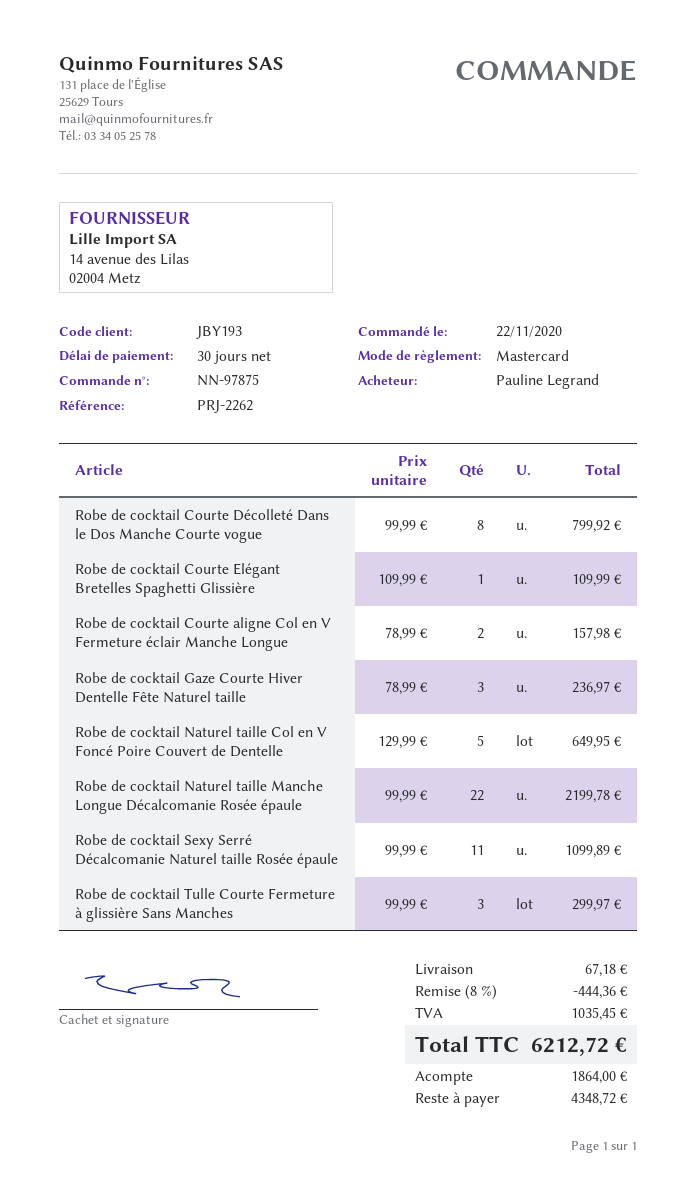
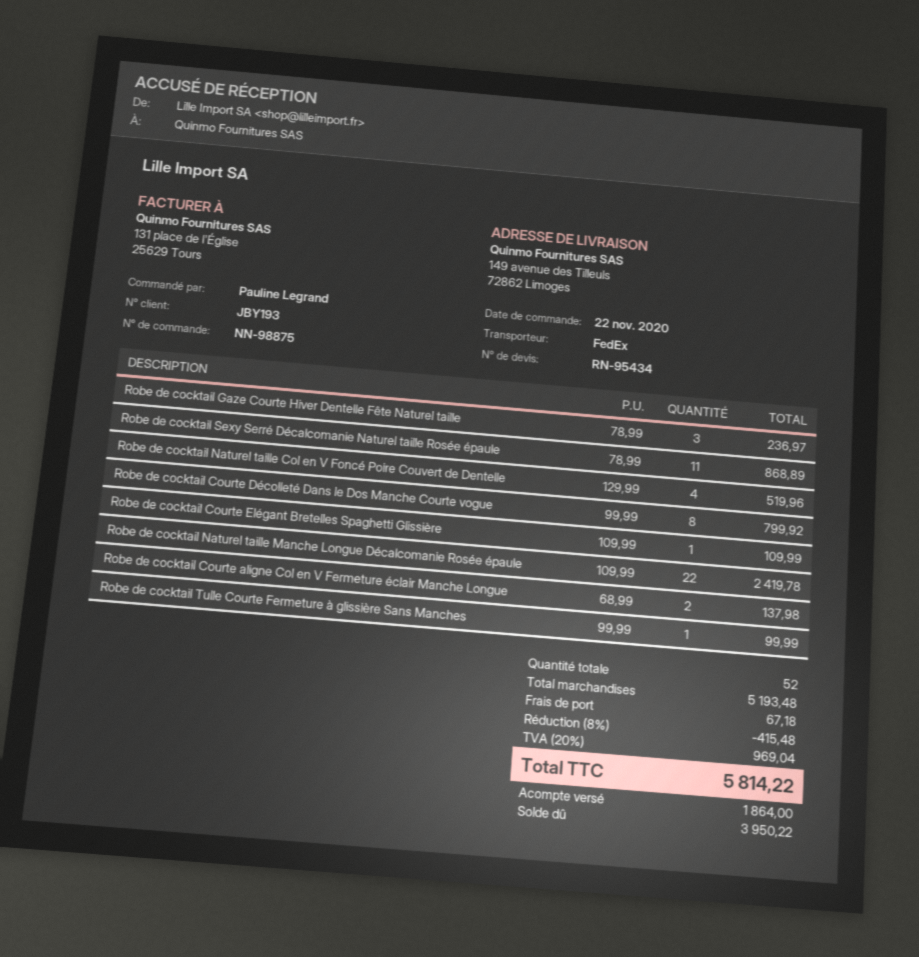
order number: NN-97875 -> NN-98875
Robe de cocktail Courte aligne Col en V Fermeture éclair Manche Longue: 2 x 78.99 = 157.98 -> 2 x 68.99 = 137.98
Robe de cocktail Naturel taille Col en V Foncé Poire Couvert de Dentelle: 5 x 129.99 = 649.95 -> 4 x 129.99 = 519.96
Robe de cocktail Naturel taille Manche Longue Décalcomanie Rosée épaule: 22 x 99.99 = 2199.78 -> 22 x 109.99 = 2419.78
Robe de cocktail Sexy Serré Décalcomanie Naturel taille Rosée épaule: 11 x 99.99 = 1099.89 -> 11 x 78.99 = 868.89
Robe de cocktail Tulle Courte Fermeture à glissière Sans Manches: 3 x 99.99 = 299.97 -> 1 x 99.99 = 99.99
discount: 8% = 444.36 -> 8% = 415.48
tax: 1035.45 -> 969.04
total: 6212.72 -> 5814.22
balance: 4348.72 -> 3950.22

